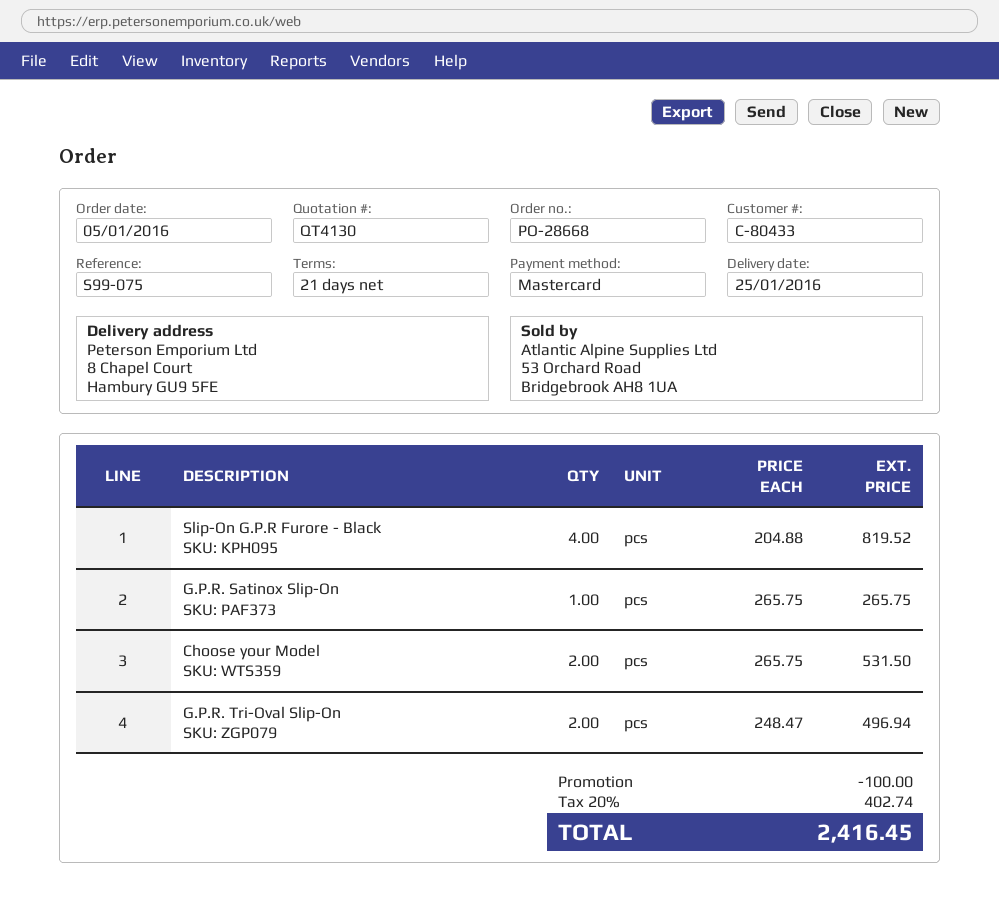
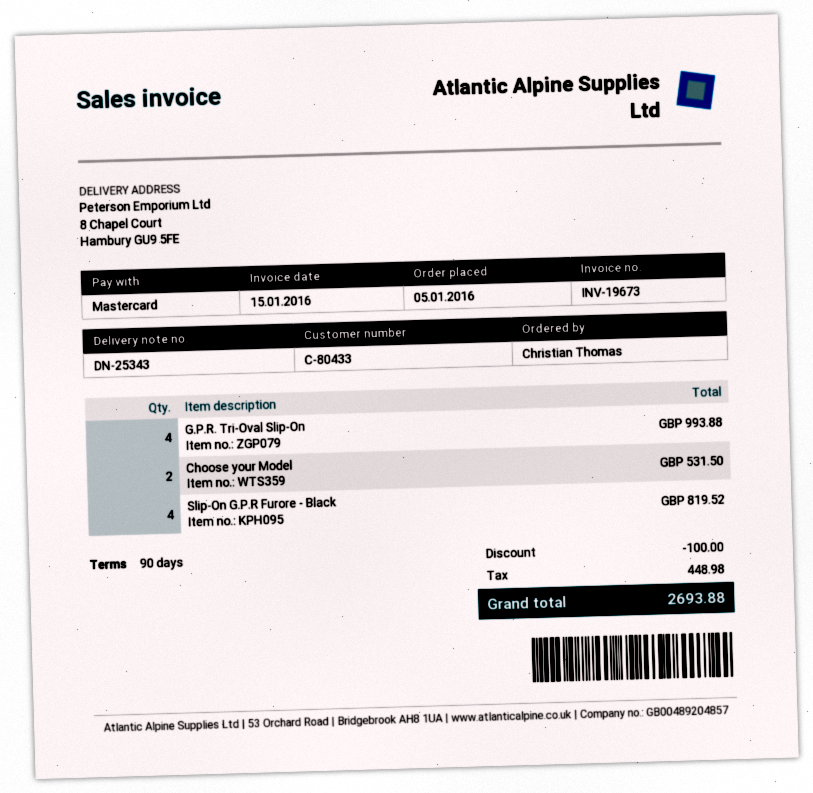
payment terms: 21 days -> 90 days
G.P.R. Satinox Slip-On: 1 for 265.75 -> none
G.P.R. Tri-Oval Slip-On: 2 for 496.94 -> 4 for 993.88
tax: 402.74 -> 448.98
total: 2416.45 -> 2693.88

